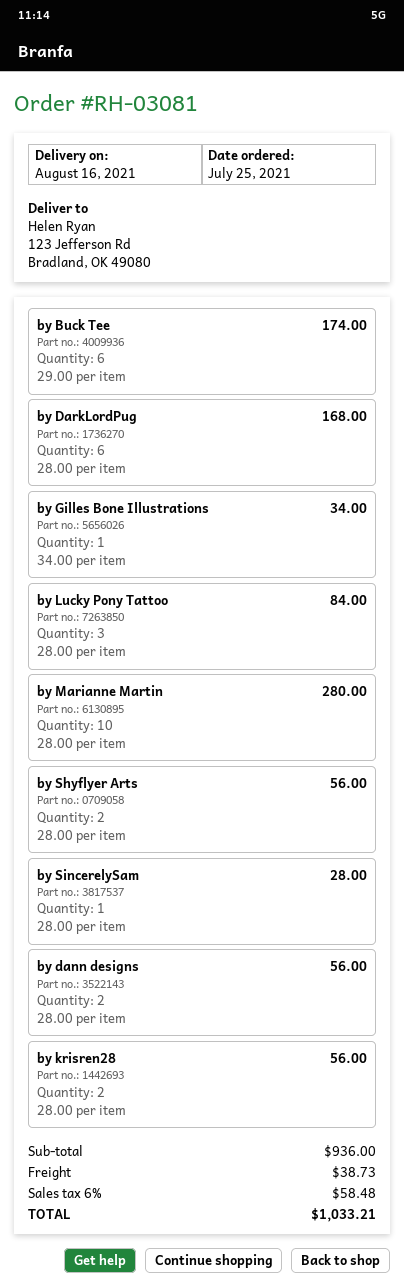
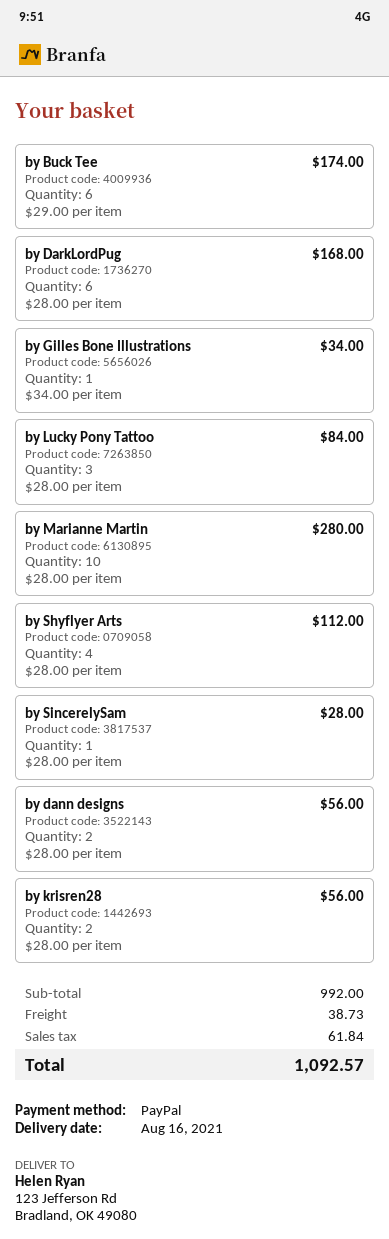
by Shyflyer Arts: 2 x 28.00 = 56.00 -> 4 x 28.00 = 112.00
subtotal: 936.00 -> 992.00
tax: 58.48 -> 61.84
total: 1033.21 -> 1092.57

